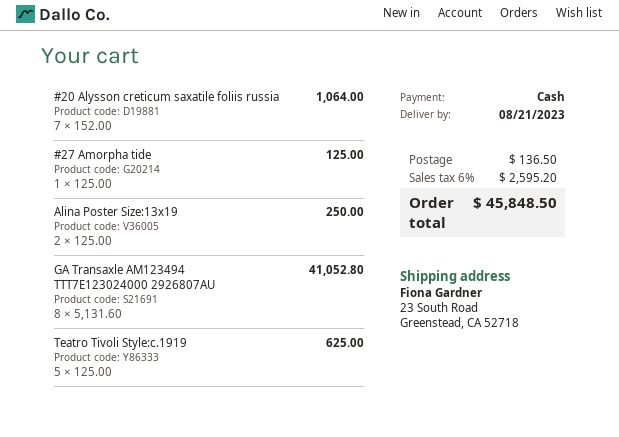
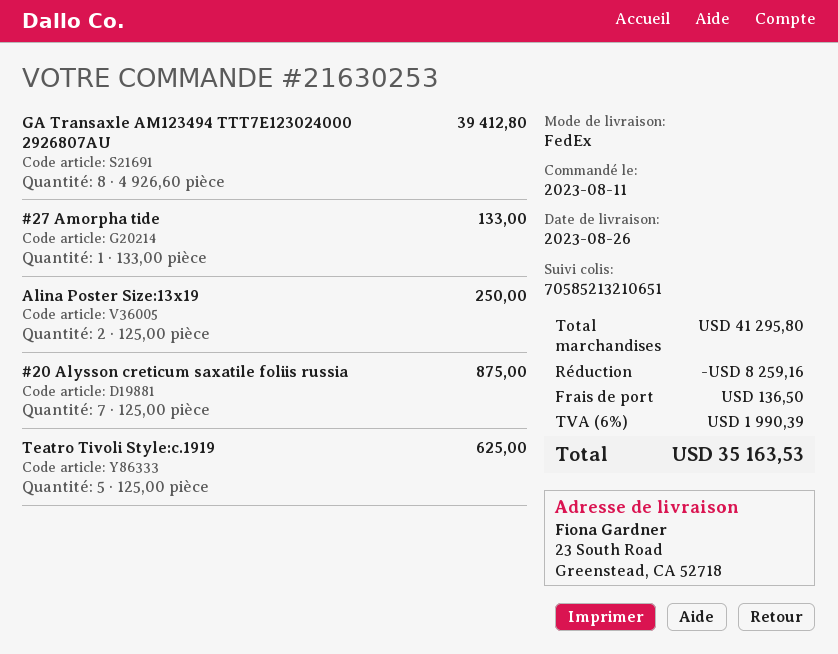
delivery date: 2023-08-21 -> 2023-08-26
#20 Alysson creticum saxatile foliis russia: 7 x 152.00 = 1064.00 -> 7 x 125.00 = 875.00
#27 Amorpha tide: 1 x 125.00 = 125.00 -> 1 x 133.00 = 133.00
GA Transaxle AM123494 TTT7E123024000 2926807AU: 8 x 5131.60 = 41052.80 -> 8 x 4926.60 = 39412.80
discount: none -> 8259.16
tax: 6% = 2595.20 -> 6% = 1990.39
total: 45848.50 -> 35163.53

